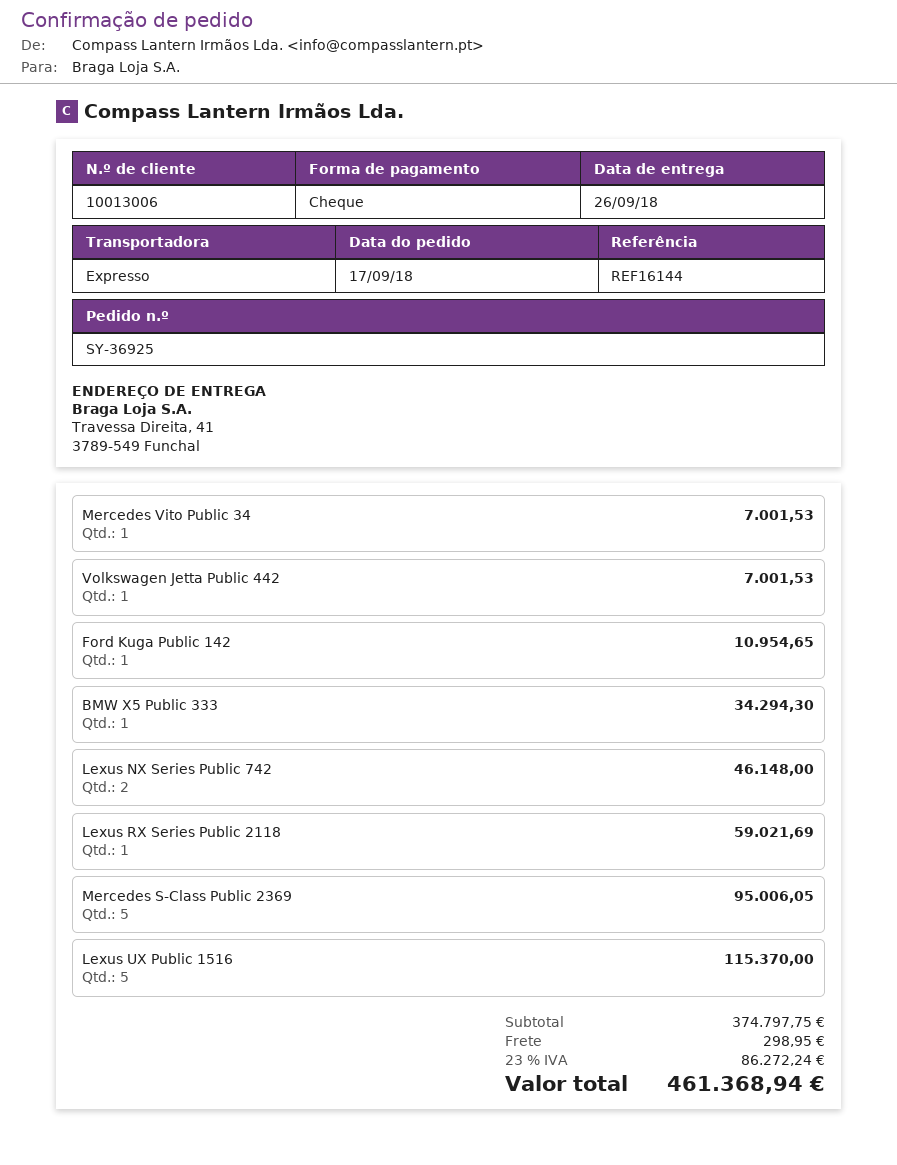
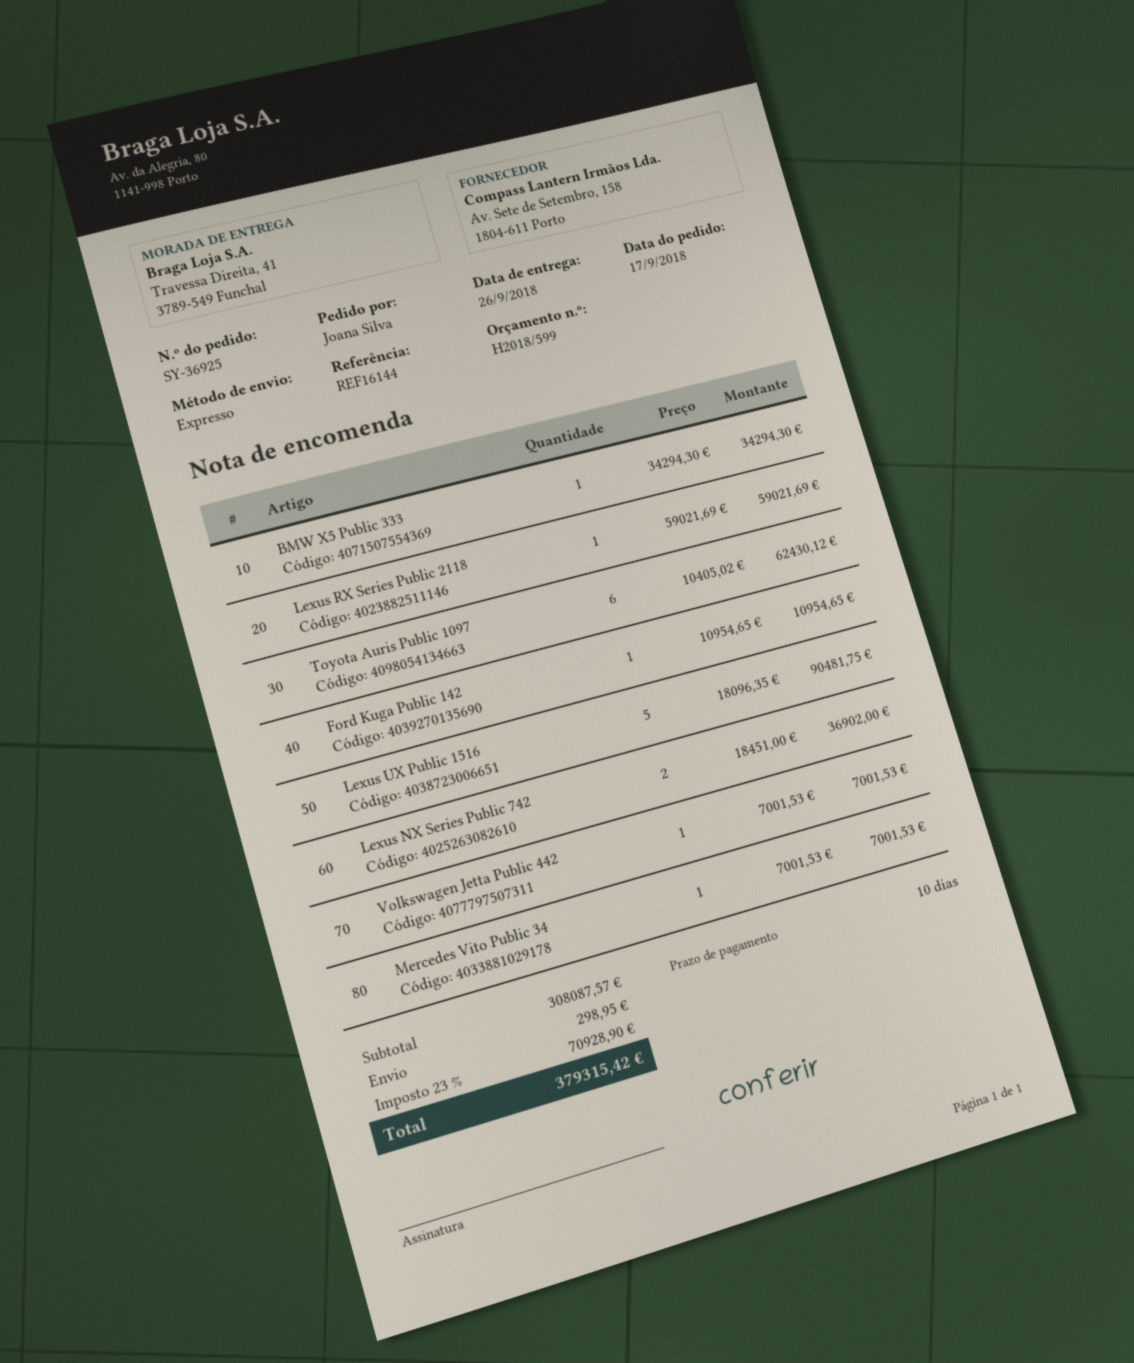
Lexus NX Series Public 742: 2 for 46148.00 -> 2 for 36902.00
Mercedes S-Class Public 2369: 5 for 95006.05 -> none
Lexus UX Public 1516: 5 for 115370.00 -> 5 for 90481.75
Toyota Auris Public 1097: none -> 6 for 62430.12
subtotal: 374797.75 -> 308087.57
tax: 23% = 86272.24 -> 23% = 70928.90
total: 461368.94 -> 379315.42

